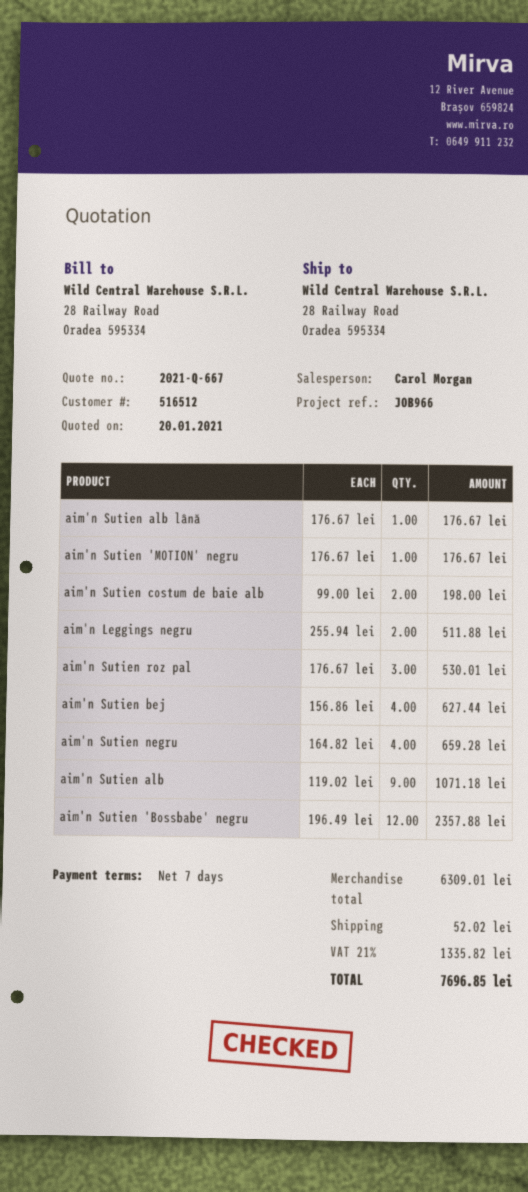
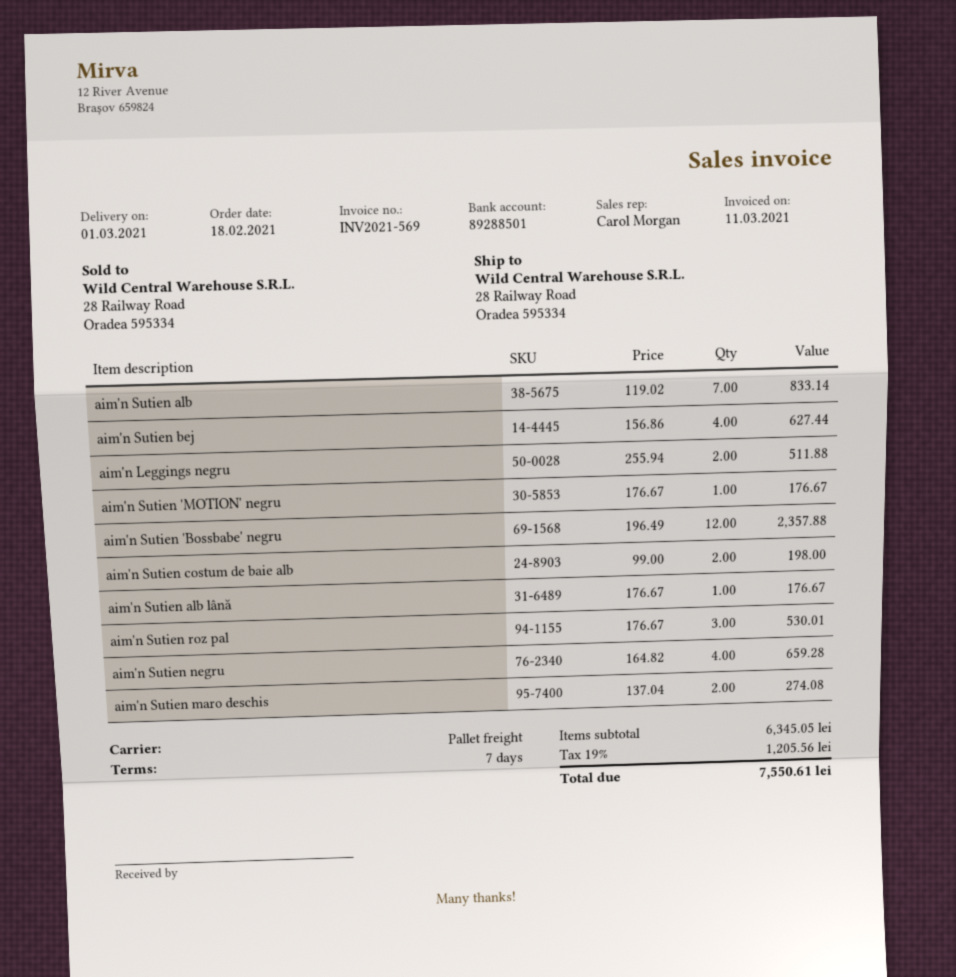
aim'n Sutien alb: 9 x 119.02 = 1071.18 -> 7 x 119.02 = 833.14
aim'n Sutien maro deschis: none -> 2 x 137.04 = 274.08
subtotal: 6309.01 -> 6345.05
shipping: 52.02 -> none
tax: 21% = 1335.82 -> 19% = 1205.56
total: 7696.85 -> 7550.61

